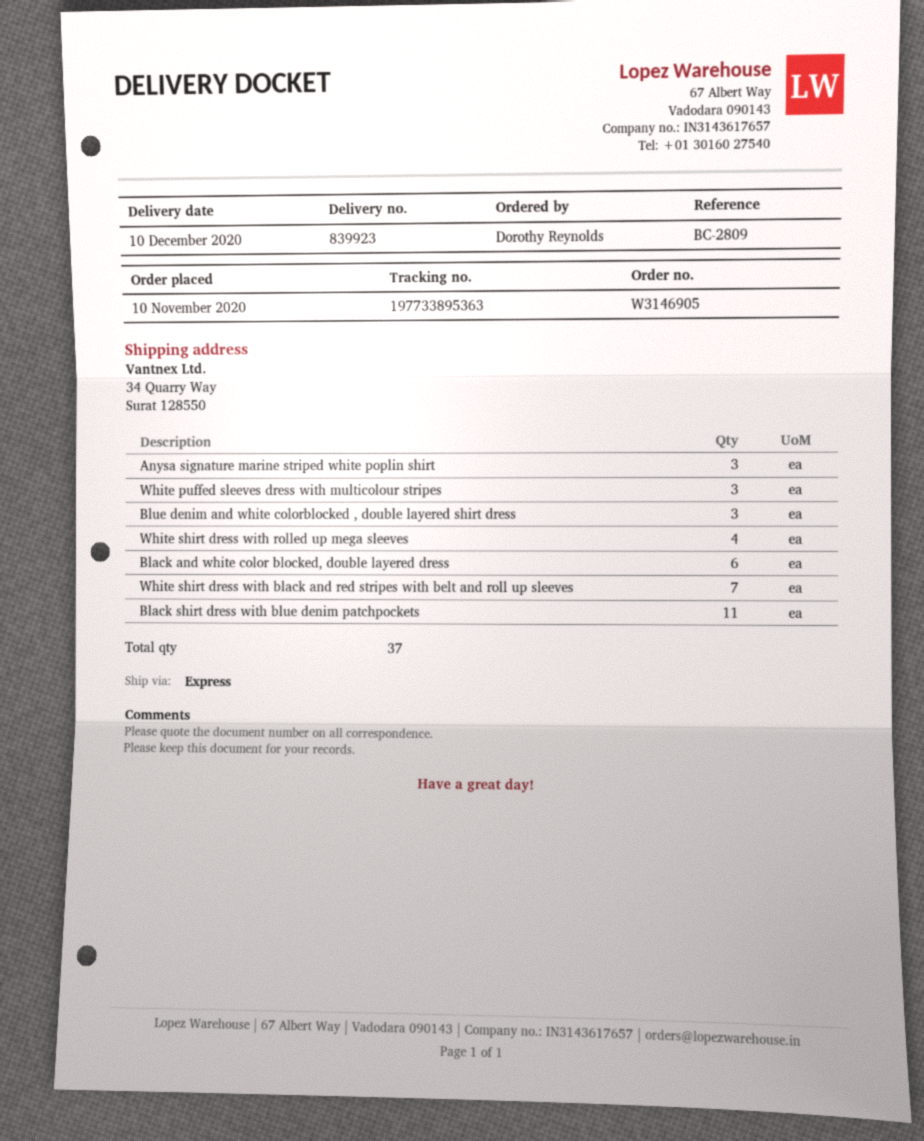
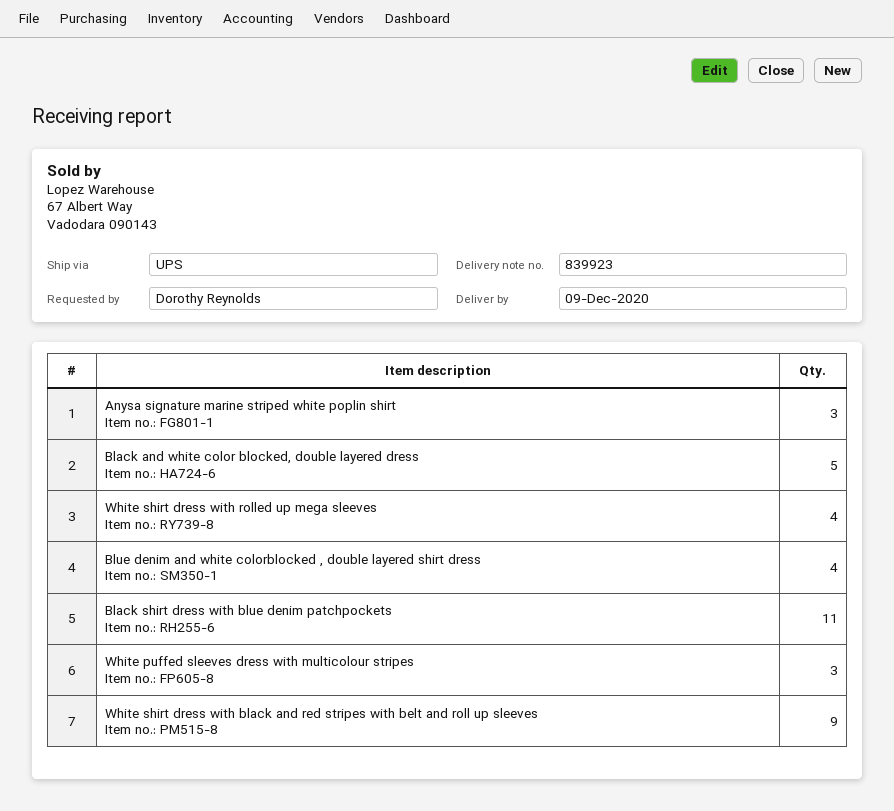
delivery date: 2020-12-10 -> 2020-12-09
shipping method: express -> UPS
Blue denim and white colorblocked , double layered shirt dress: 3 -> 4
Black and white color blocked, double layered dress: 6 -> 5
White shirt dress with black and red stripes with belt and roll up sleeves: 7 -> 9

